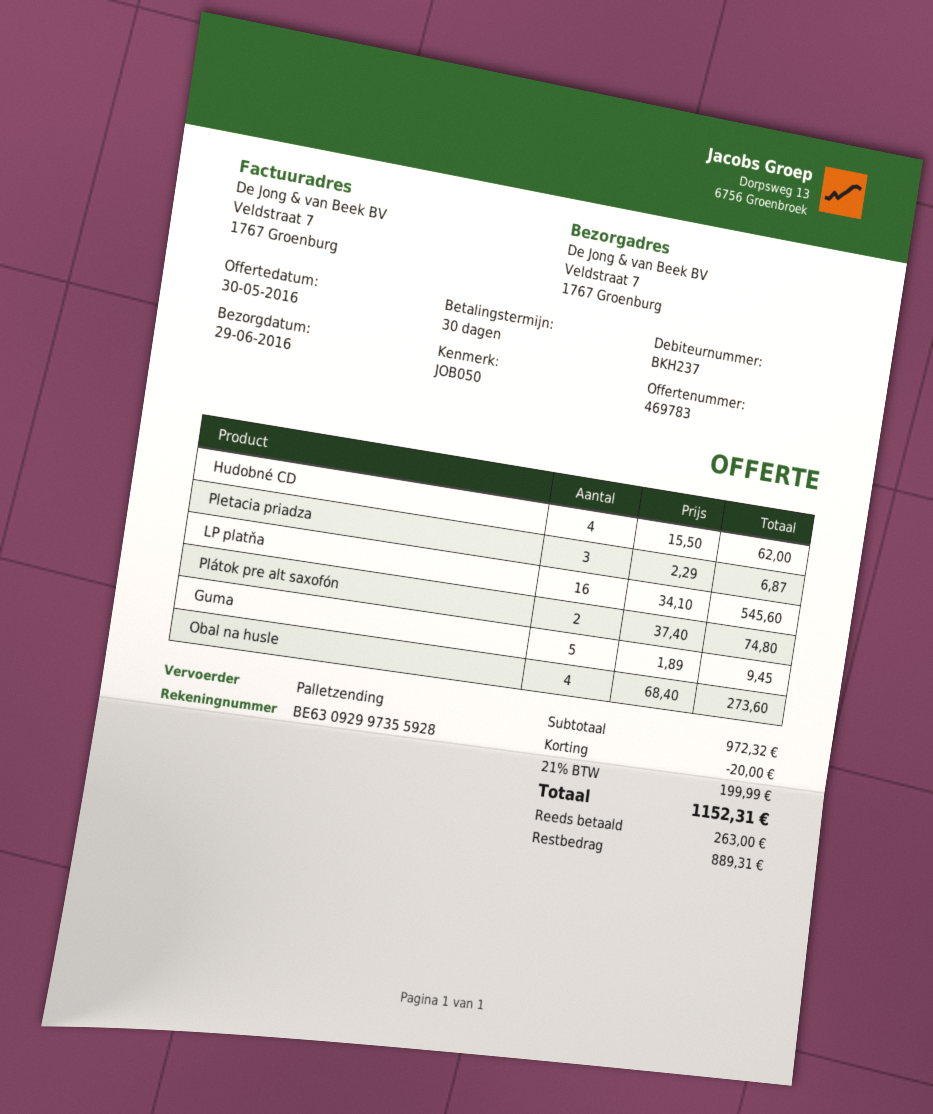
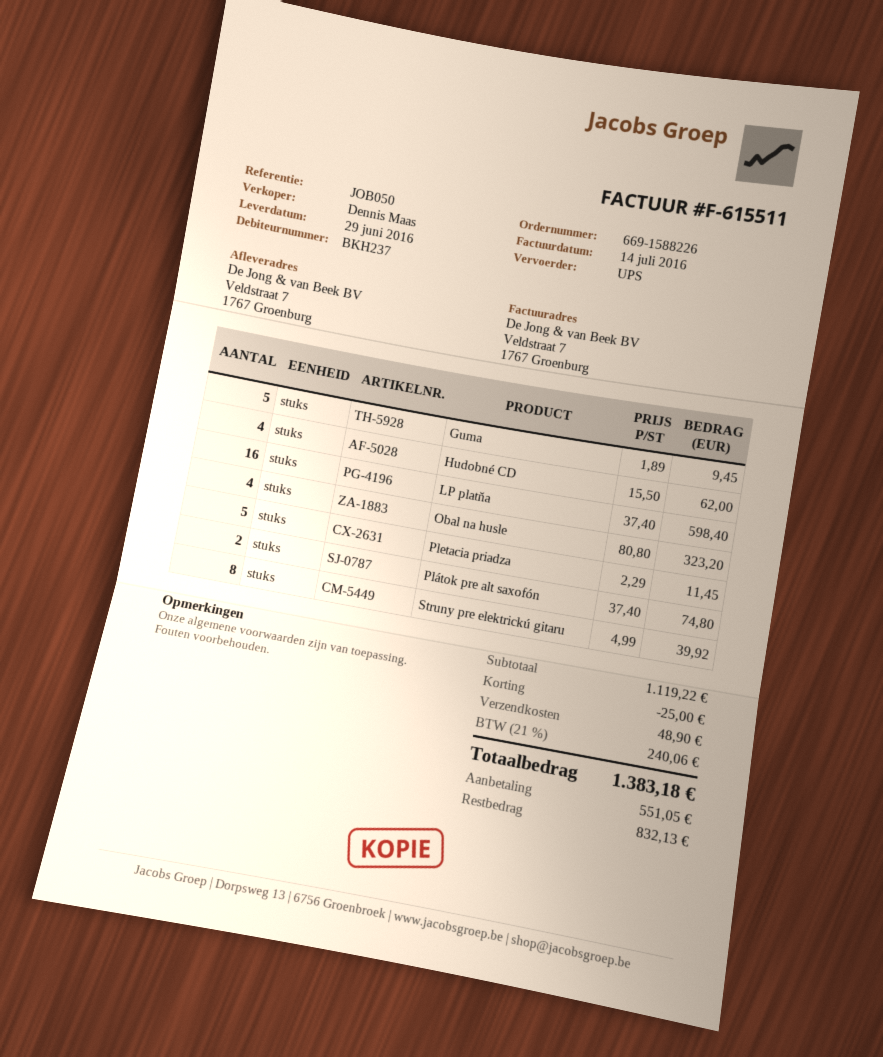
shipping method: pallet freight -> UPS
Pletacia priadza: 3 x 2.29 = 6.87 -> 5 x 2.29 = 11.45
LP platňa: 16 x 34.10 = 545.60 -> 16 x 37.40 = 598.40
Obal na husle: 4 x 68.40 = 273.60 -> 4 x 80.80 = 323.20
Struny pre elektrickú gitaru: none -> 8 x 4.99 = 39.92
subtotal: 972.32 -> 1119.22
discount: 20.00 -> 25.00
shipping: none -> 48.90
tax: 21% = 199.99 -> 21% = 240.06
total: 1152.31 -> 1383.18
deposit: 263.00 -> 551.05
balance: 889.31 -> 832.13

